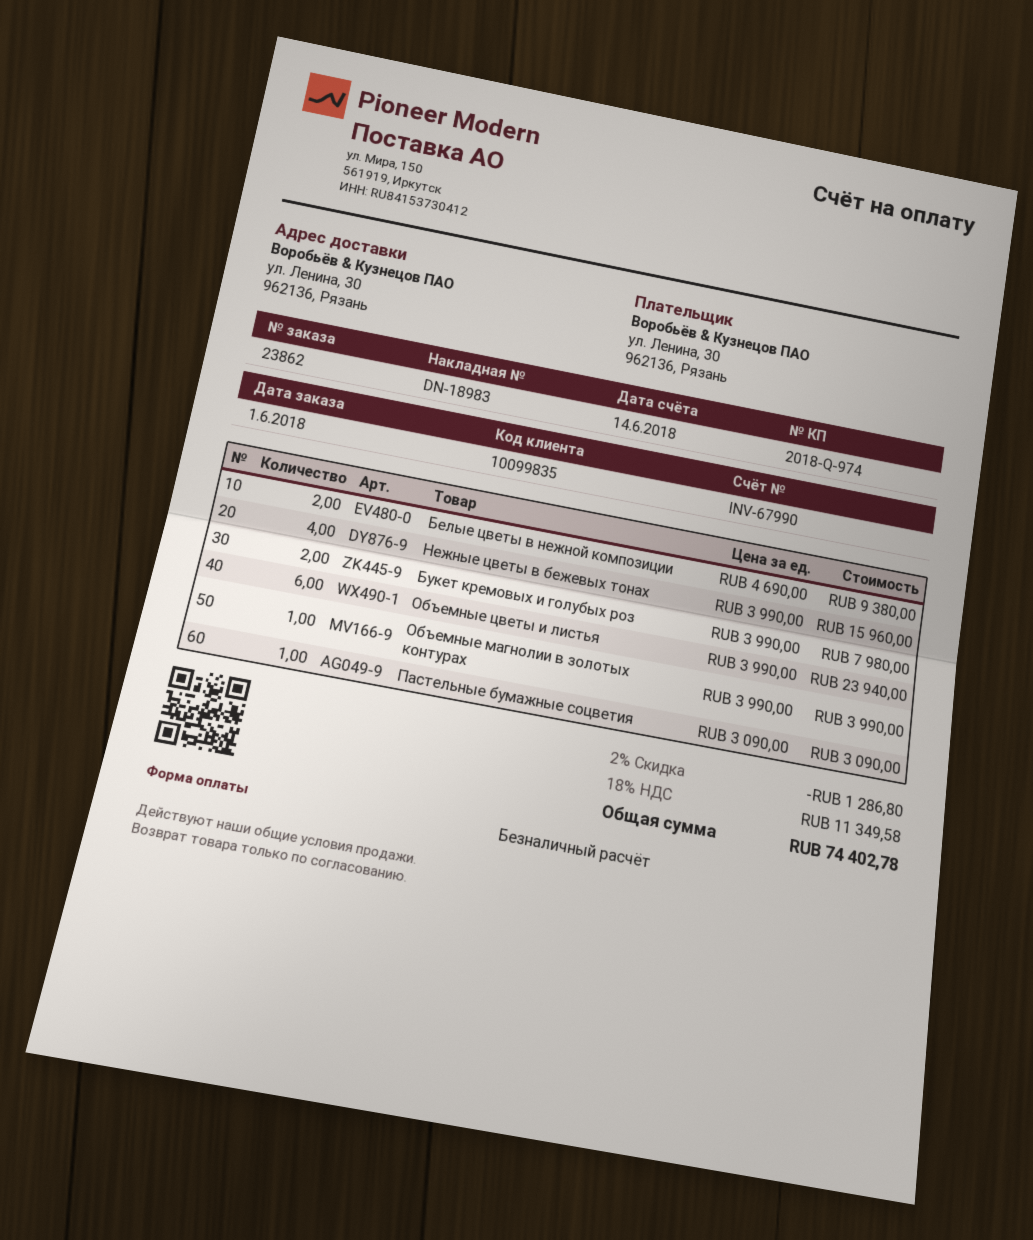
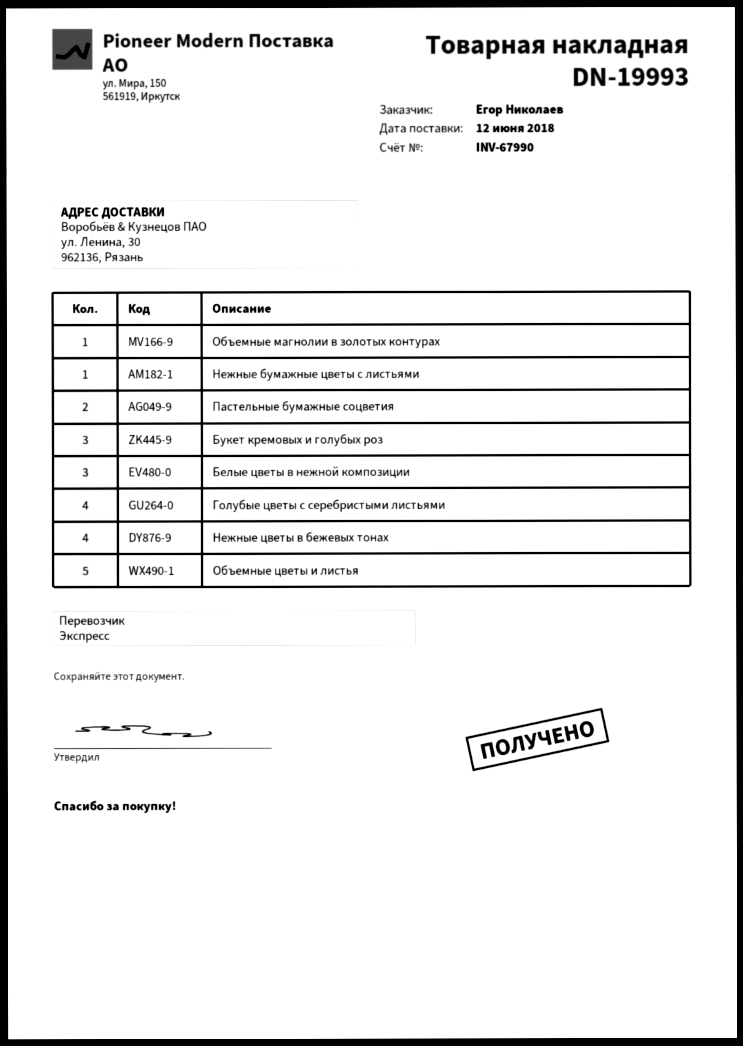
delivery note number: DN-18983 -> DN-19993
Белые цветы в нежной композиции: 2 -> 3
Букет кремовых и голубых роз: 2 -> 3
Объемные цветы и листья: 6 -> 5
Пастельные бумажные соцветия: 1 -> 2
Нежные бумажные цветы с листьями: none -> 1
Голубые цветы с серебристыми листьями: none -> 4

